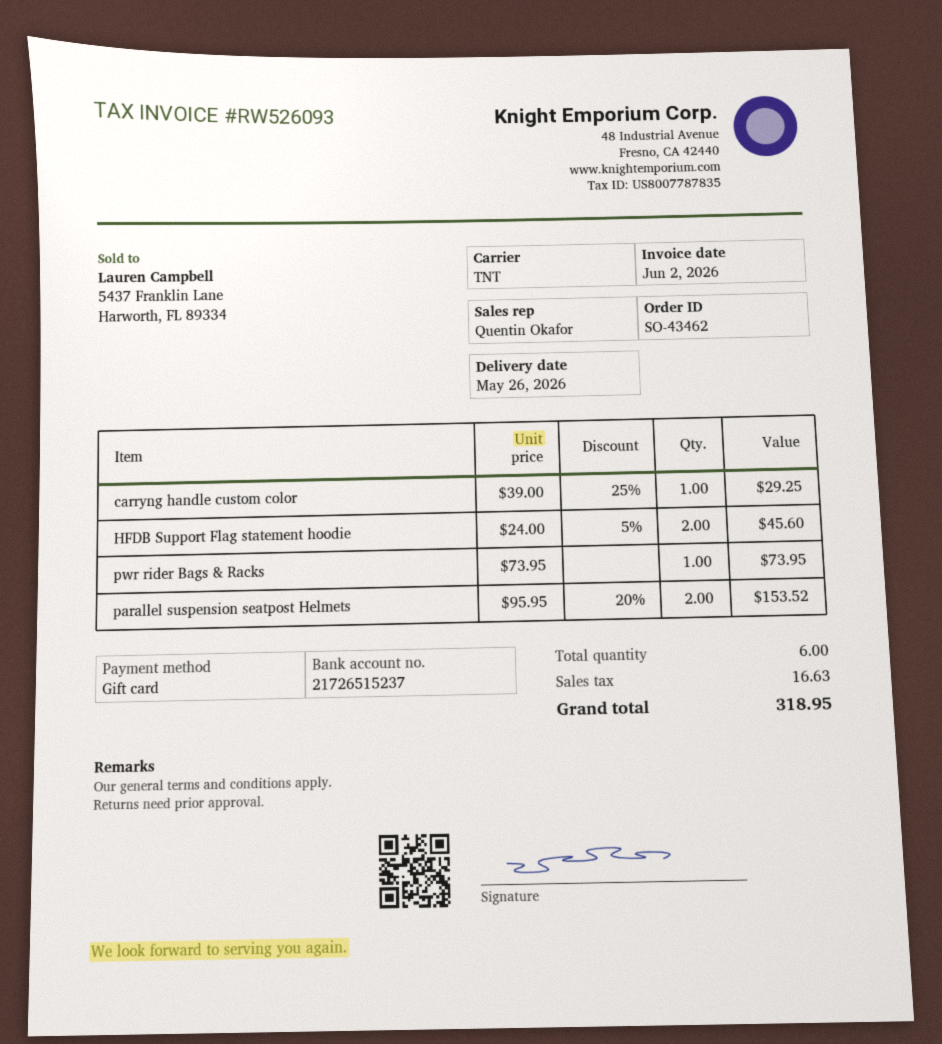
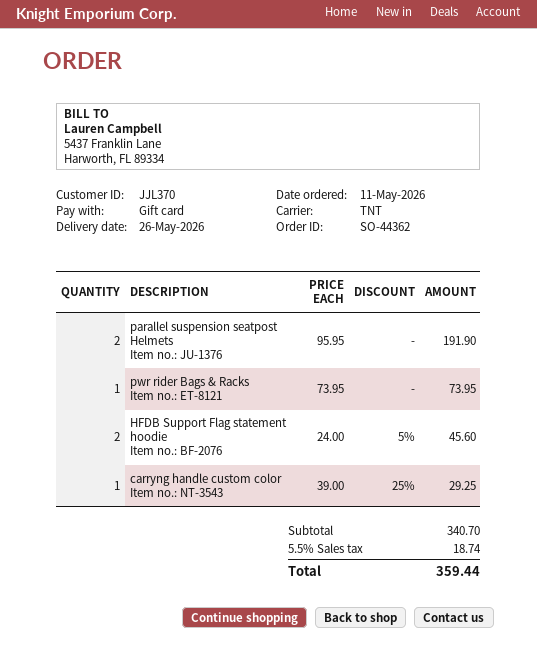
order number: SO-43462 -> SO-44362
parallel suspension seatpost Helmets: 2 x 95.95 - 20% = 153.52 -> 2 x 95.95 = 191.90
tax: 16.63 -> 18.74
total: 318.95 -> 359.44

